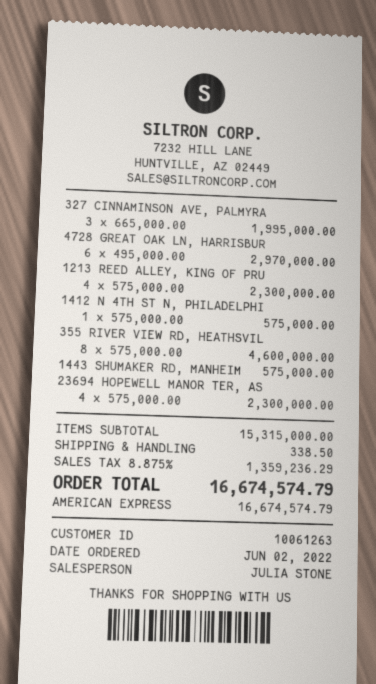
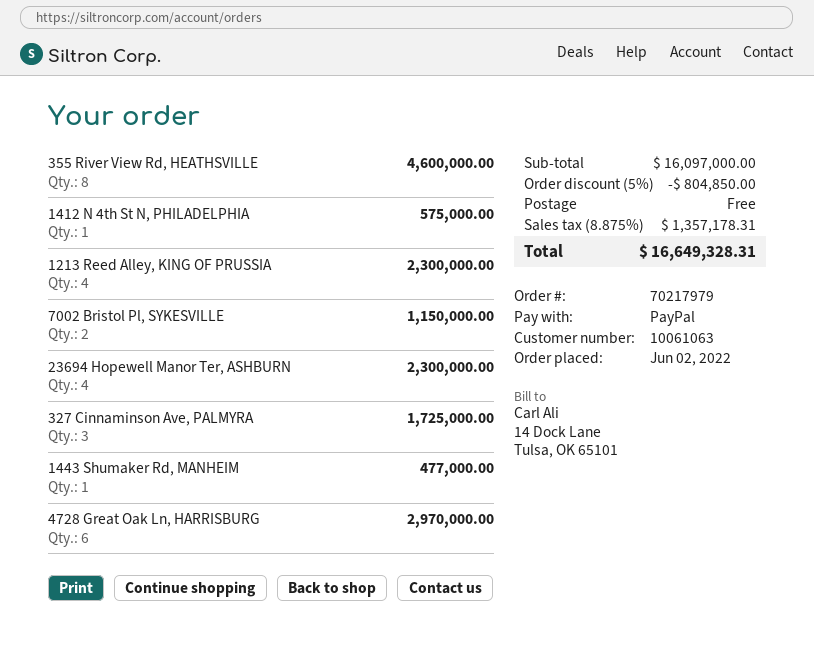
customer number: 10061263 -> 10061063
payment method: American Express -> PayPal
327 CINNAMINSON AVE, PALMYRA: 3 for 1995000.00 -> 3 for 1725000.00
1443 SHUMAKER RD, MANHEIM: 1 for 575000.00 -> 1 for 477000.00
7002 Bristol Pl, SYKESVILLE: none -> 2 for 1150000.00
subtotal: 15315000.00 -> 16097000.00
discount: none -> 5% = 804850.00
shipping: 338.50 -> 0.00
tax: 8.875% = 1359236.29 -> 8.875% = 1357178.31
total: 16674574.79 -> 16649328.31

